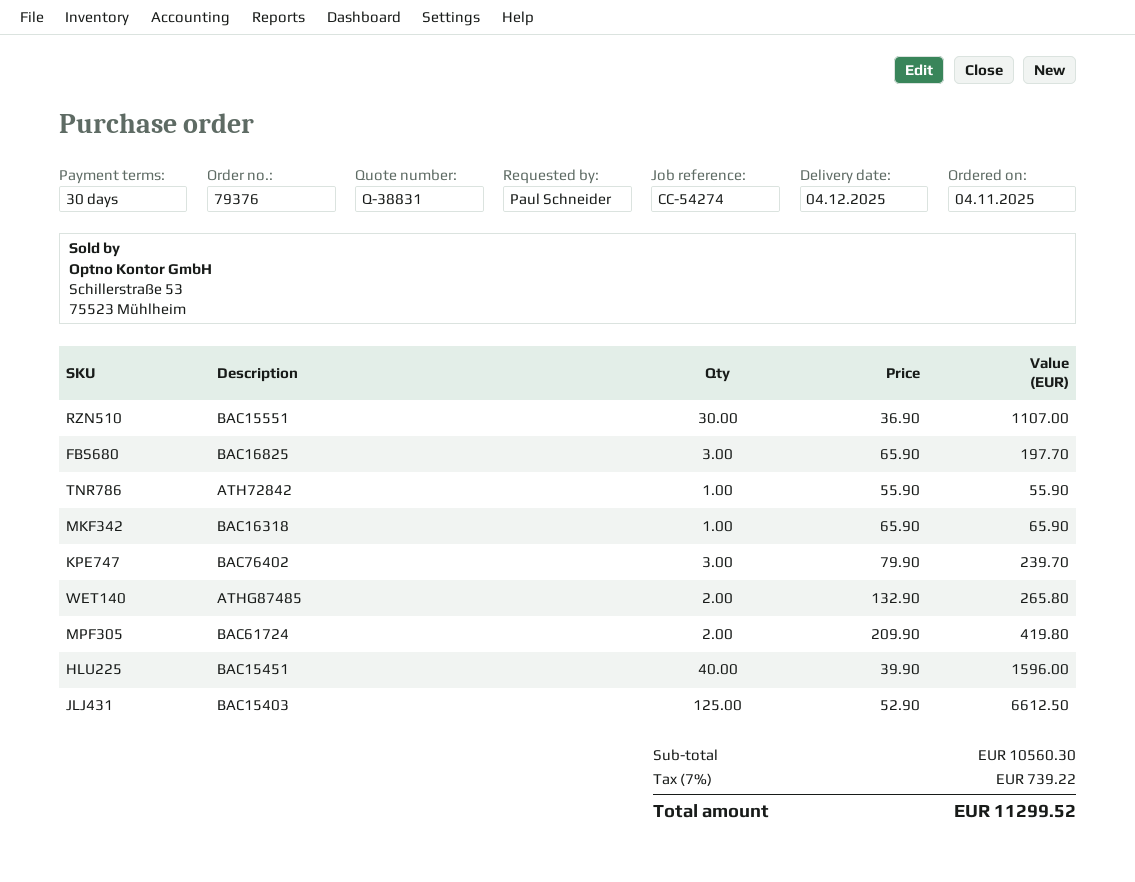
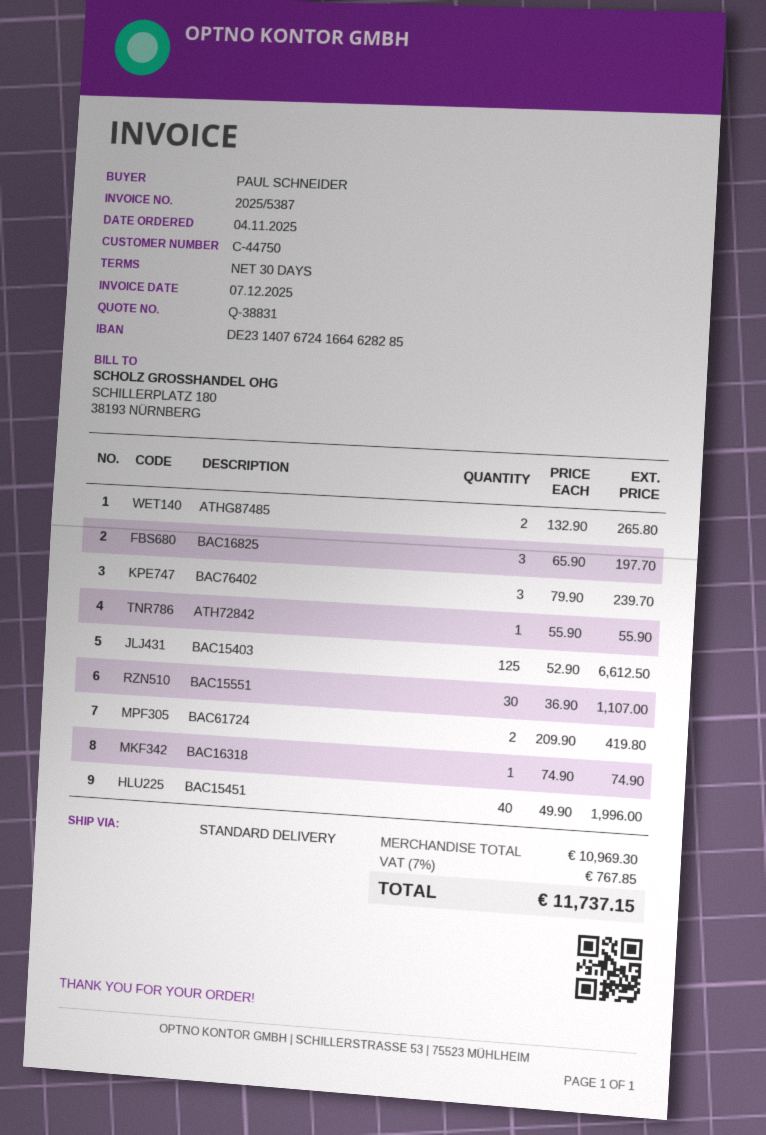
BAC16318: 1 x 65.90 = 65.90 -> 1 x 74.90 = 74.90
BAC15451: 40 x 39.90 = 1596.00 -> 40 x 49.90 = 1996.00
subtotal: 10560.30 -> 10969.30
tax: 7% = 739.22 -> 7% = 767.85
total: 11299.52 -> 11737.15

